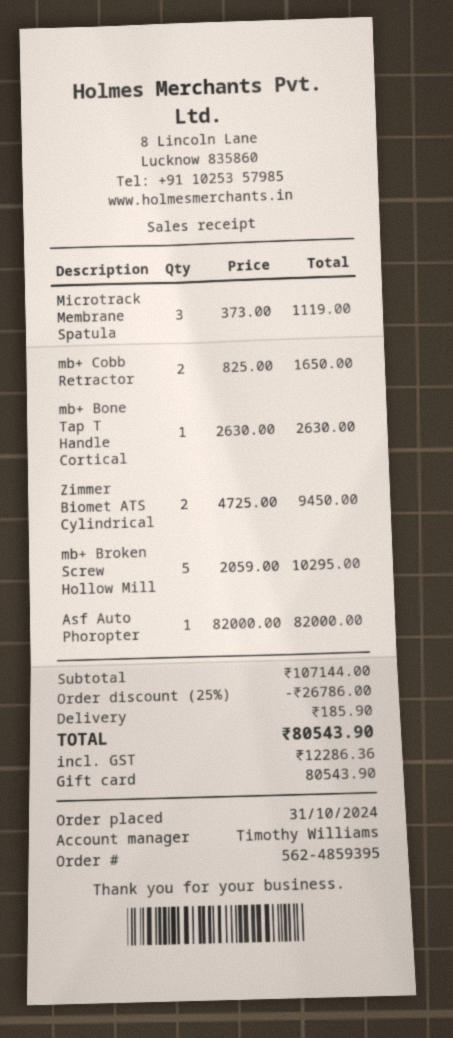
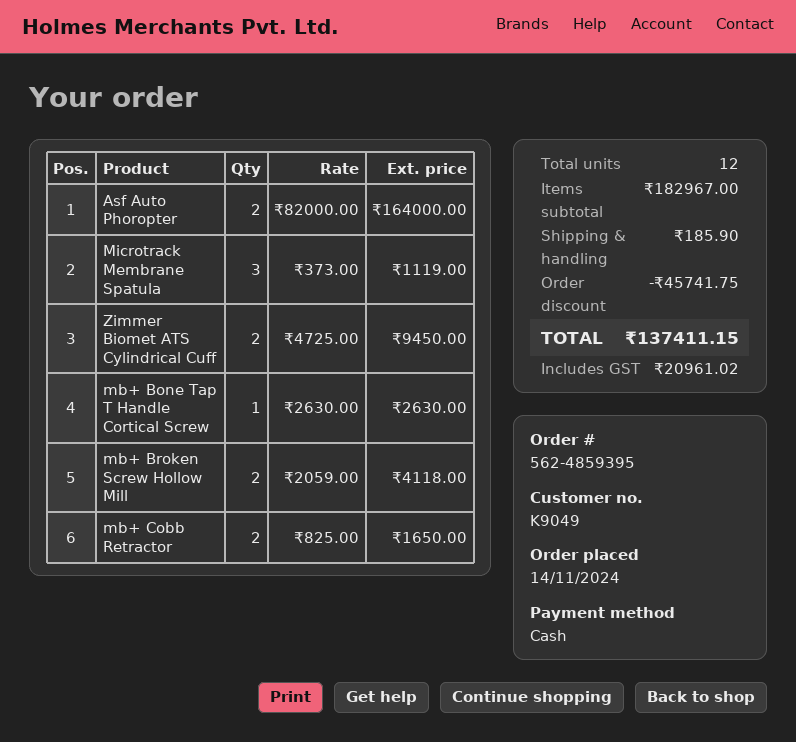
order date: 2024-10-31 -> 2024-11-14
payment method: gift card -> cash
mb+ Broken Screw Hollow Mill: 5 x 2059.00 = 10295.00 -> 2 x 2059.00 = 4118.00
Asf Auto Phoropter: 1 x 82000.00 = 82000.00 -> 2 x 82000.00 = 164000.00
subtotal: 107144.00 -> 182967.00
discount: 26786.00 -> 45741.75
tax: 12286.36 -> 20961.02
total: 80543.90 -> 137411.15

